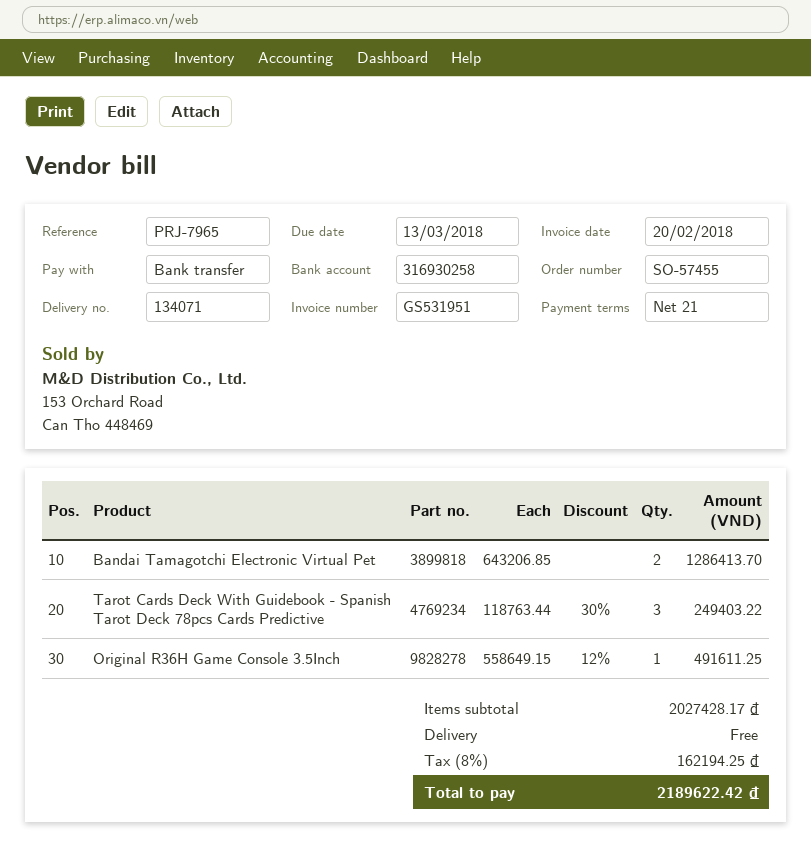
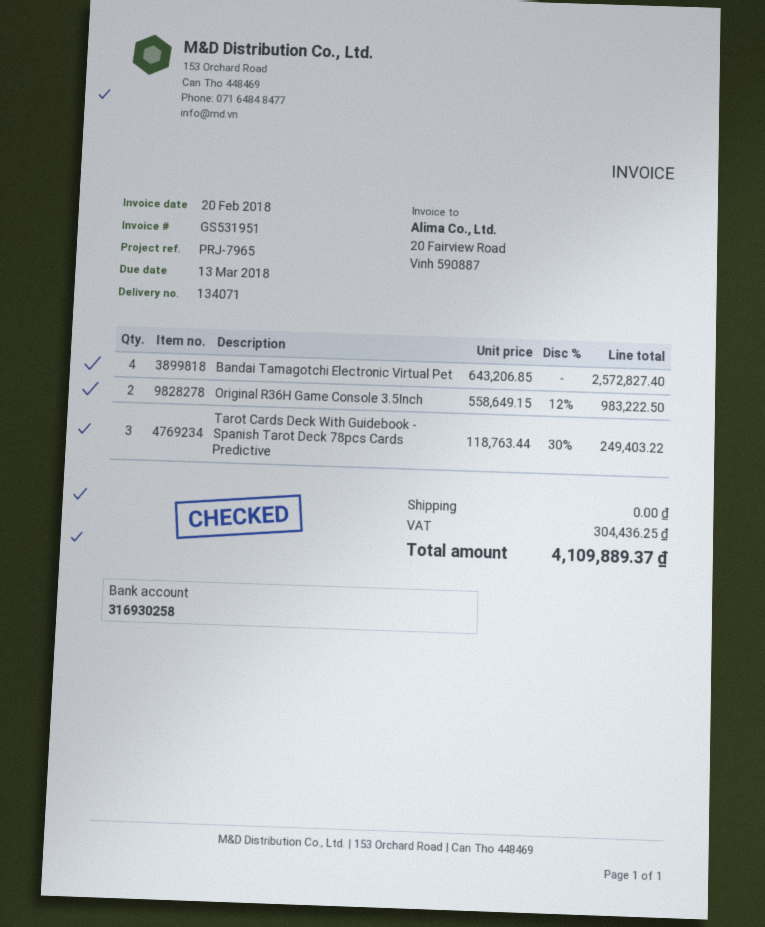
Bandai Tamagotchi Electronic Virtual Pet: 2 x 643206.85 = 1286413.70 -> 4 x 643206.85 = 2572827.40
Original R36H Game Console 3.5Inch: 1 x 558649.15 - 12% = 491611.25 -> 2 x 558649.15 - 12% = 983222.50
tax: 162194.25 -> 304436.25
total: 2189622.42 -> 4109889.37

